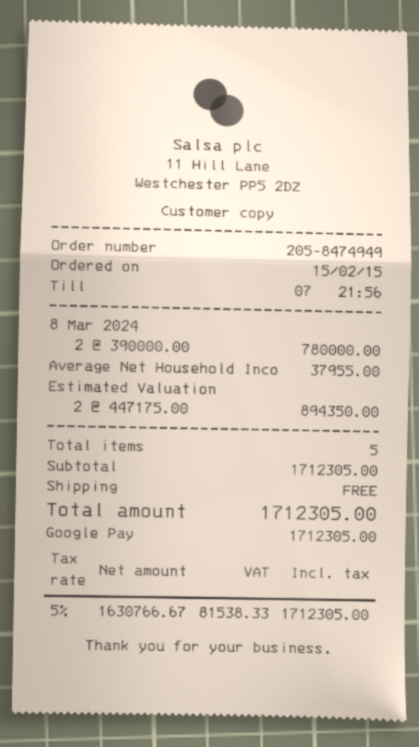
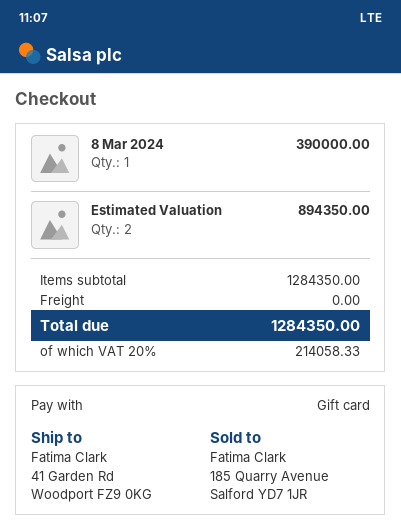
payment method: Google Pay -> gift card
8 Mar 2024: 2 for 780000.00 -> 1 for 390000.00
Average Net Household Inco: 1 for 37955.00 -> none
subtotal: 1712305.00 -> 1284350.00
tax: 5% = 81538.33 -> 20% = 214058.33
total: 1712305.00 -> 1284350.00

